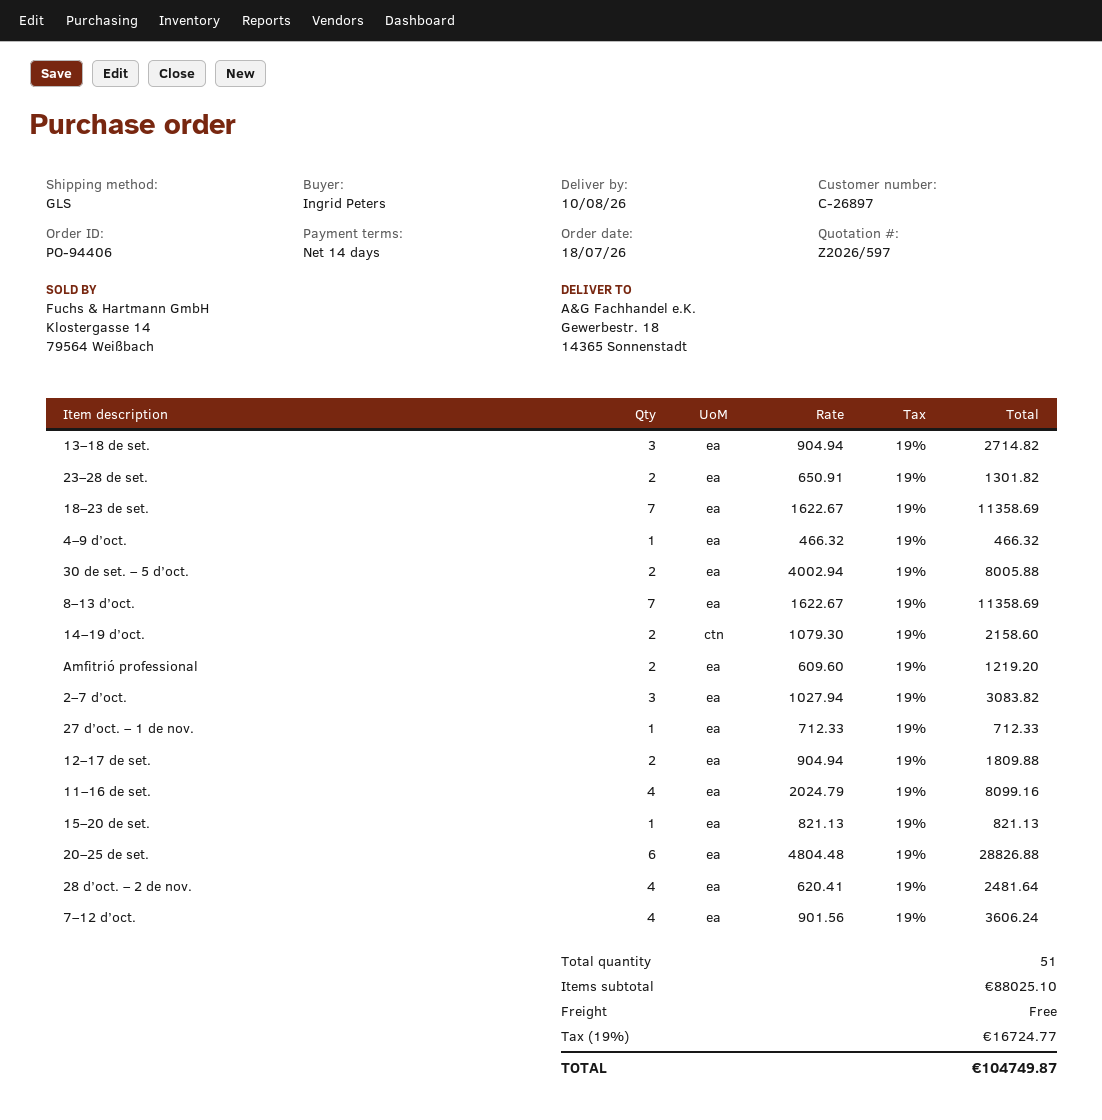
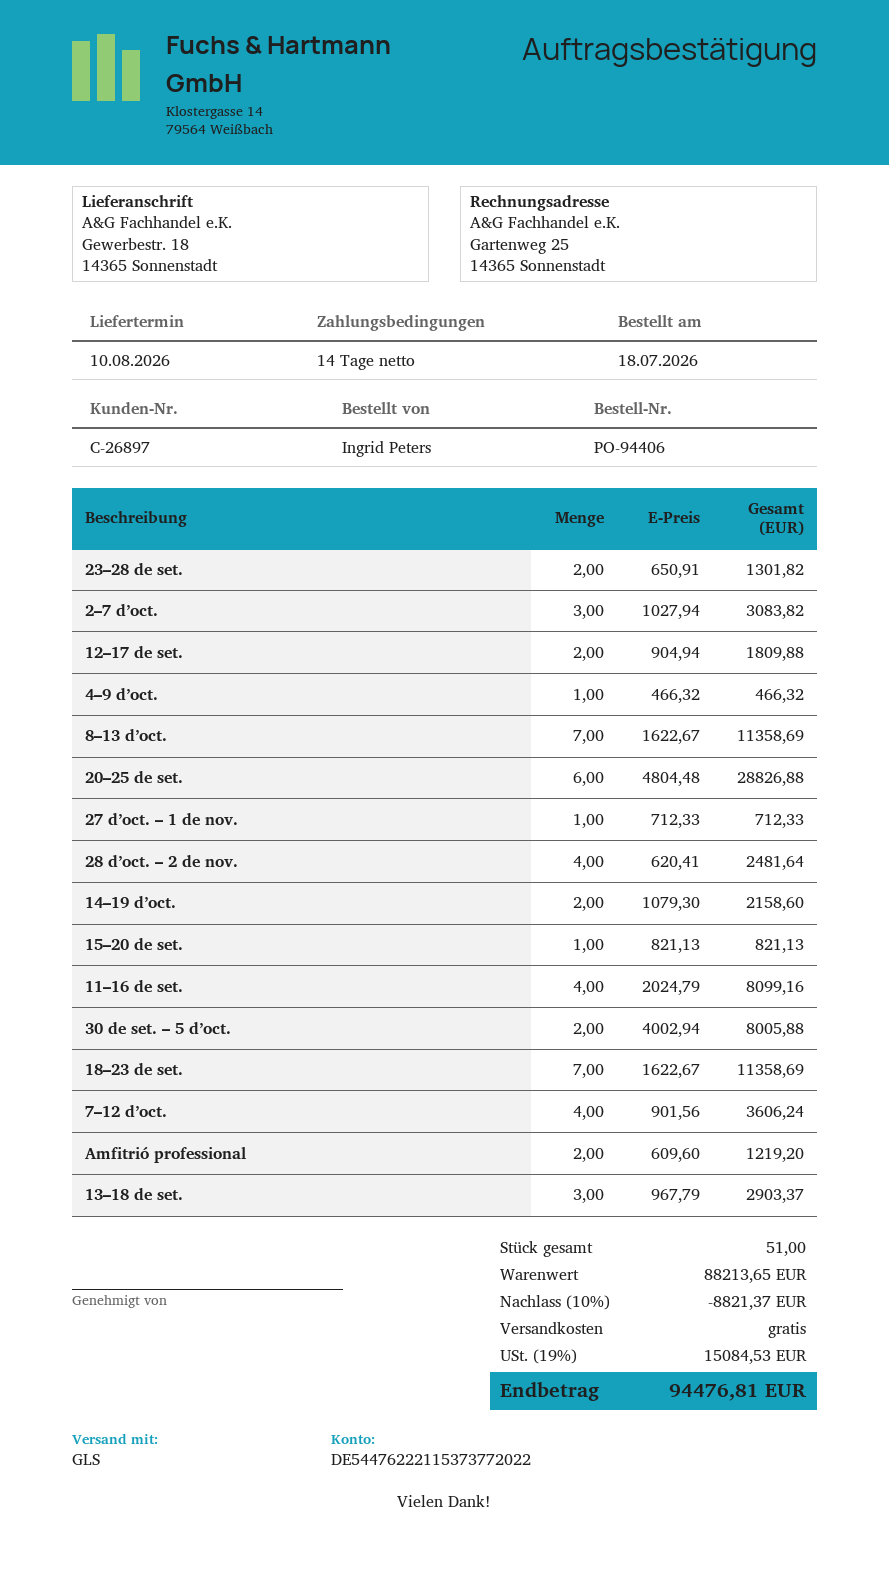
13–18 de set.: 3 x 904.94 = 2714.82 -> 3 x 967.79 = 2903.37
subtotal: 88025.10 -> 88213.65
discount: none -> 10% = 8821.37
tax: 19% = 16724.77 -> 19% = 15084.53
total: 104749.87 -> 94476.81

